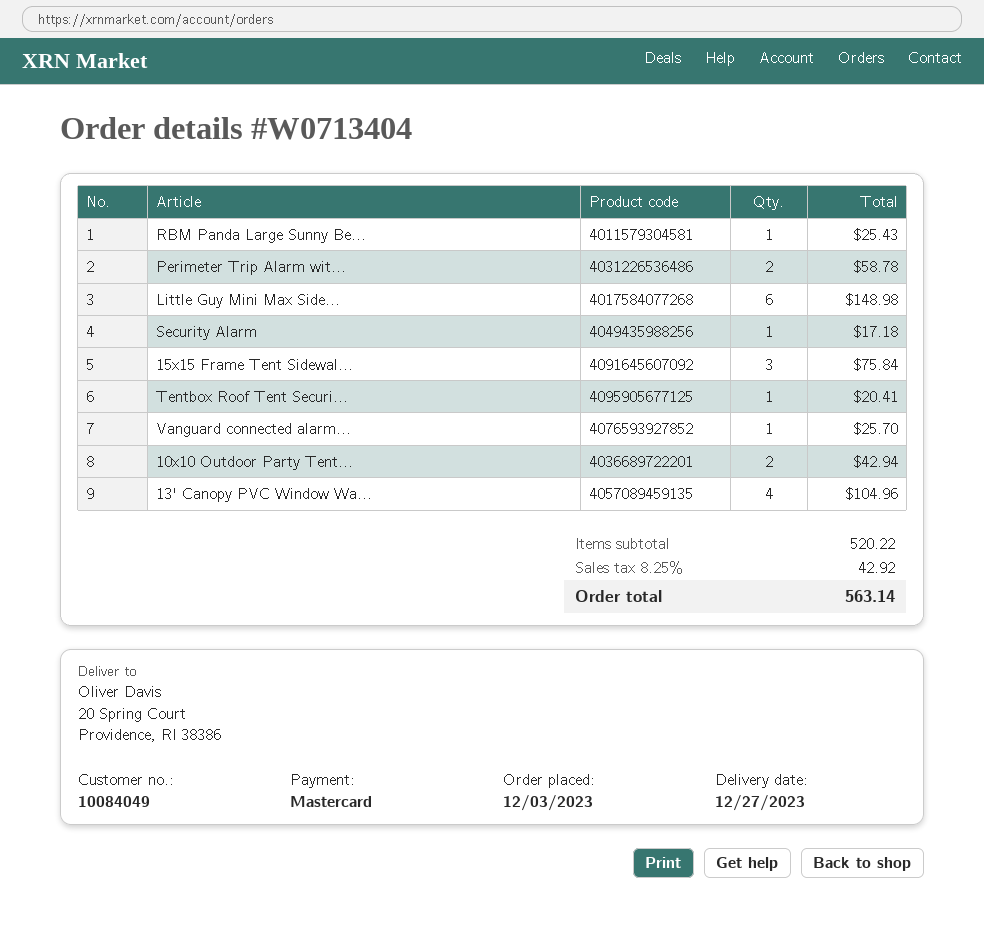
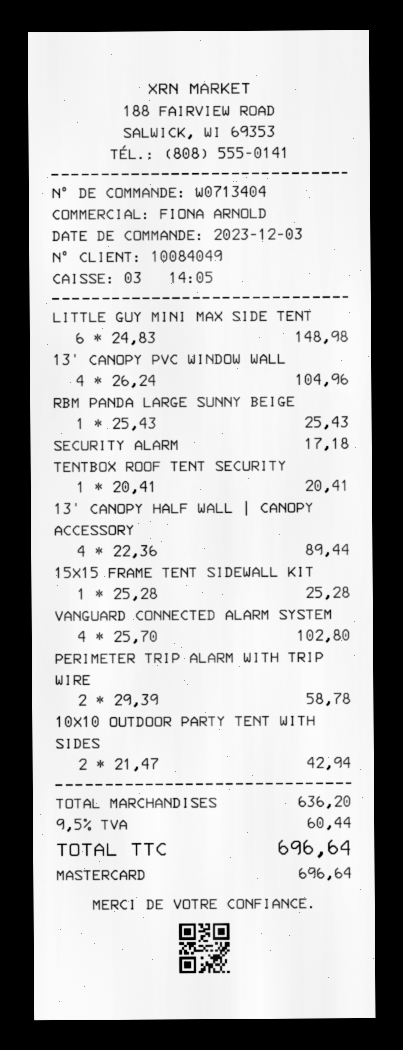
15x15 Frame Tent Sidewal...: 3 for 75.84 -> 1 for 25.28
Vanguard connected alarm...: 1 for 25.70 -> 4 for 102.80
13' CANOPY HALF WALL | CANOPY ACCESSORY: none -> 4 for 89.44
subtotal: 520.22 -> 636.20
tax: 8.25% = 42.92 -> 9.5% = 60.44
total: 563.14 -> 696.64

